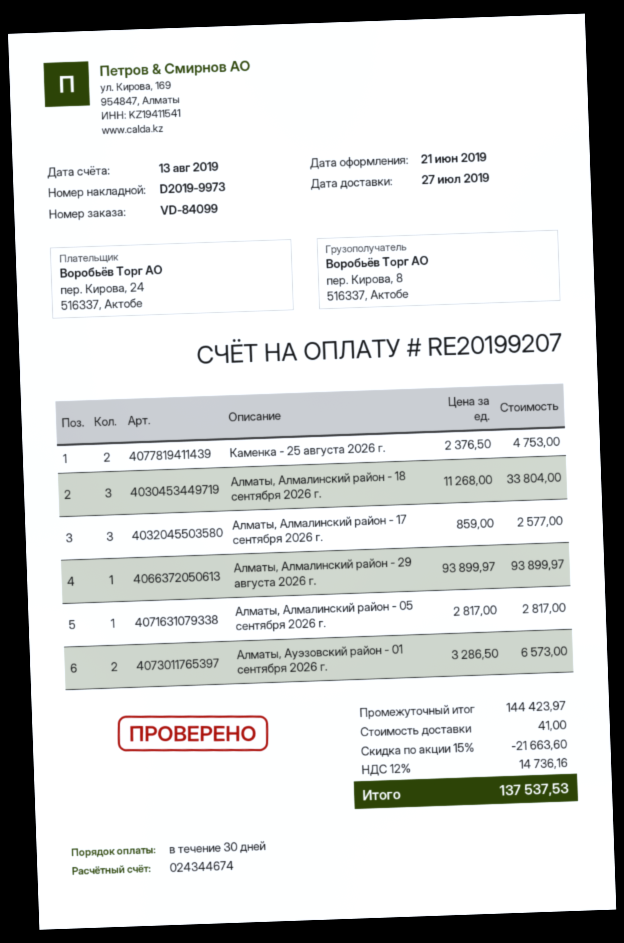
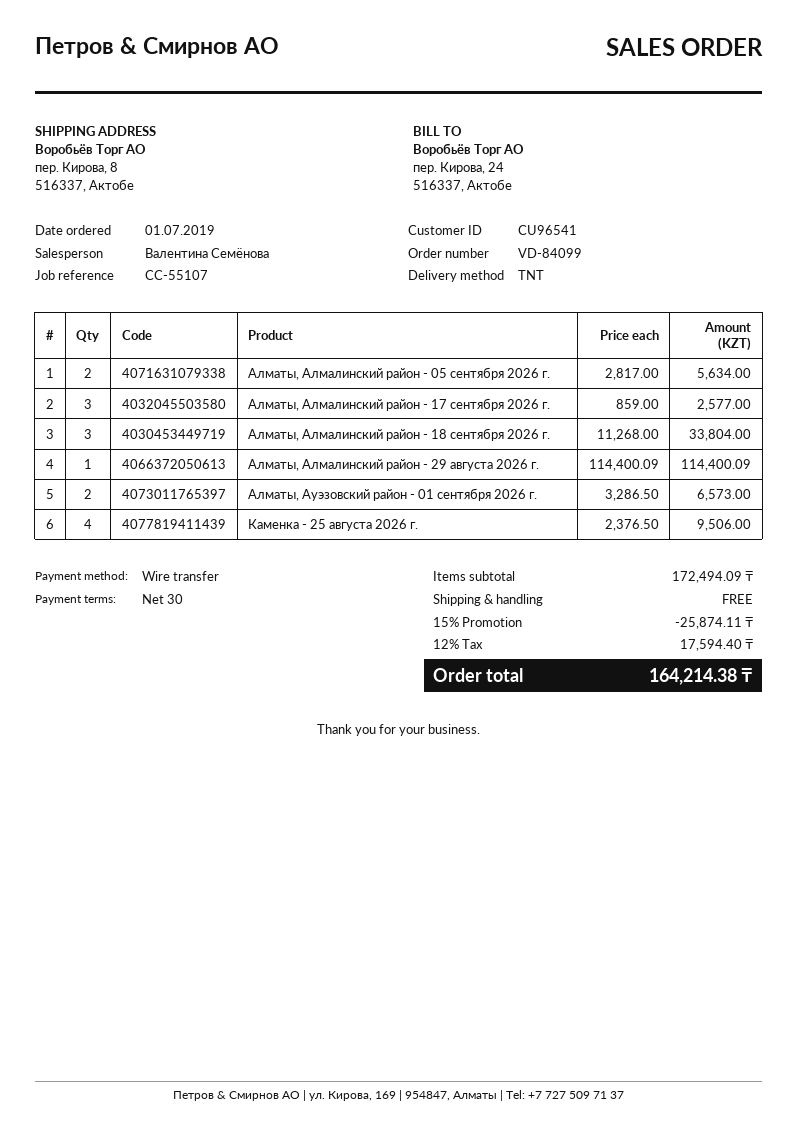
order date: 2019-06-21 -> 2019-07-01
Каменка - 25 августа 2026 г.: 2 x 2376.50 = 4753.00 -> 4 x 2376.50 = 9506.00
Алматы, Алмалинский район - 29 августа 2026 г.: 1 x 93899.97 = 93899.97 -> 1 x 114400.09 = 114400.09
Алматы, Алмалинский район - 05 сентября 2026 г.: 1 x 2817.00 = 2817.00 -> 2 x 2817.00 = 5634.00
subtotal: 144423.97 -> 172494.09
discount: 15% = 21663.60 -> 15% = 25874.11
shipping: 41.00 -> 0.00
tax: 12% = 14736.16 -> 12% = 17594.40
total: 137537.53 -> 164214.38

